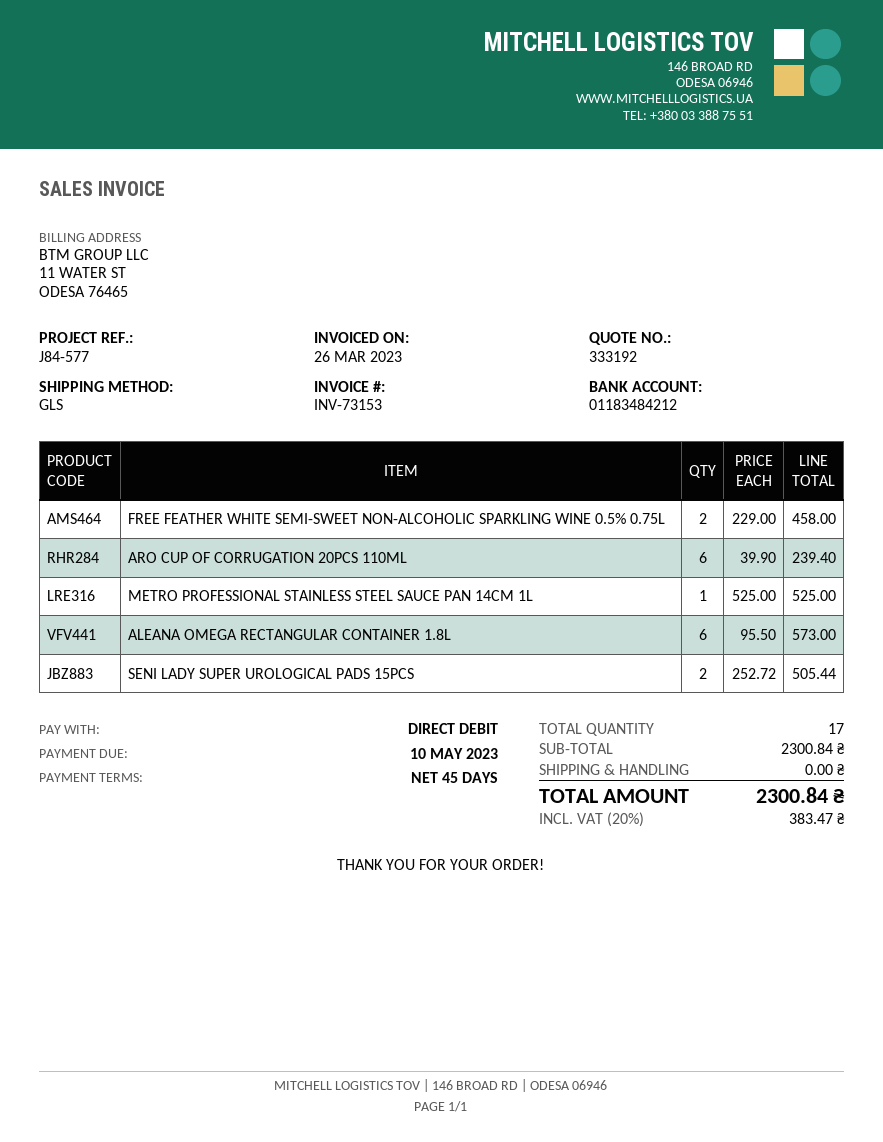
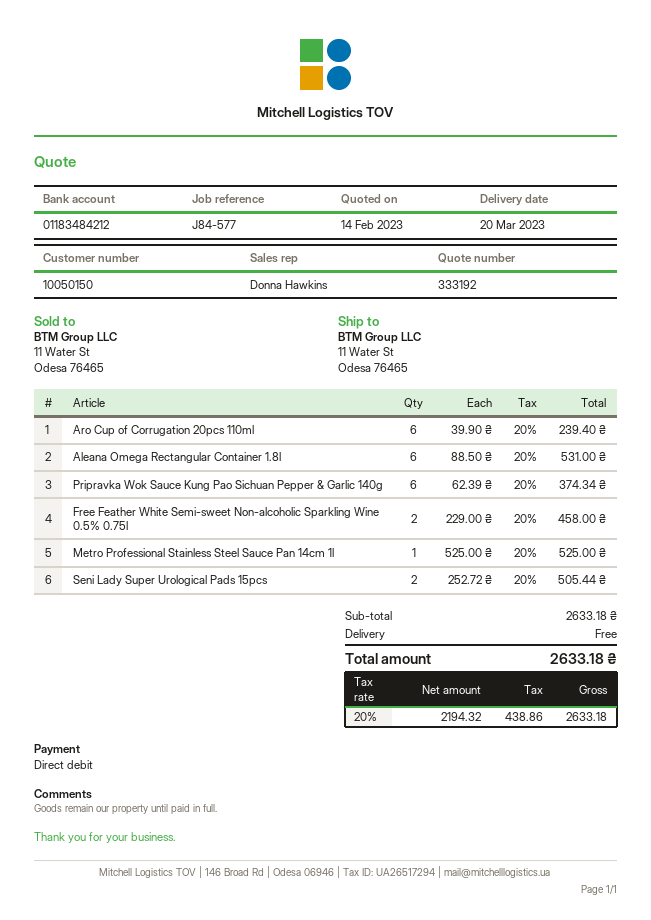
ALEANA OMEGA RECTANGULAR CONTAINER 1.8L: 6 x 95.50 = 573.00 -> 6 x 88.50 = 531.00
Pripravka Wok Sauce Kung Pao Sichuan Pepper & Garlic 140g: none -> 6 x 62.39 = 374.34
subtotal: 2300.84 -> 2633.18
tax: 20% = 383.47 -> 20% = 438.86
total: 2300.84 -> 2633.18

